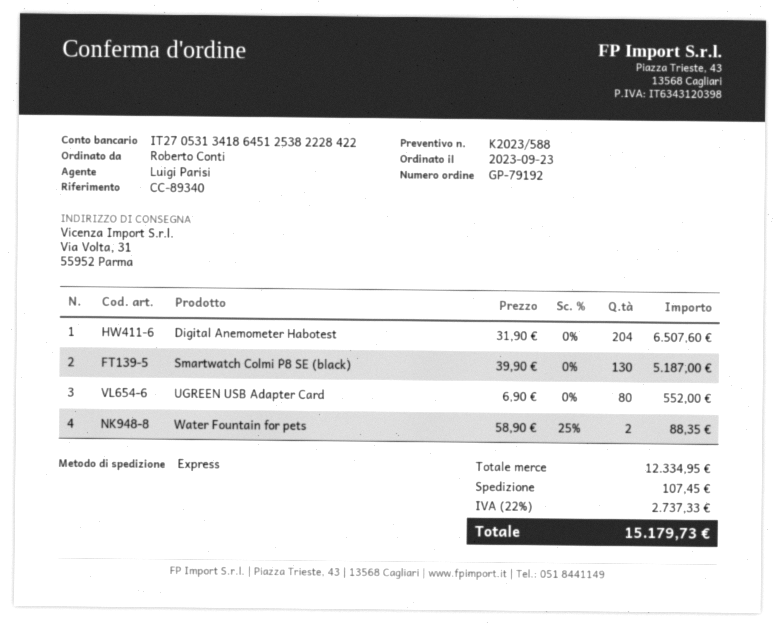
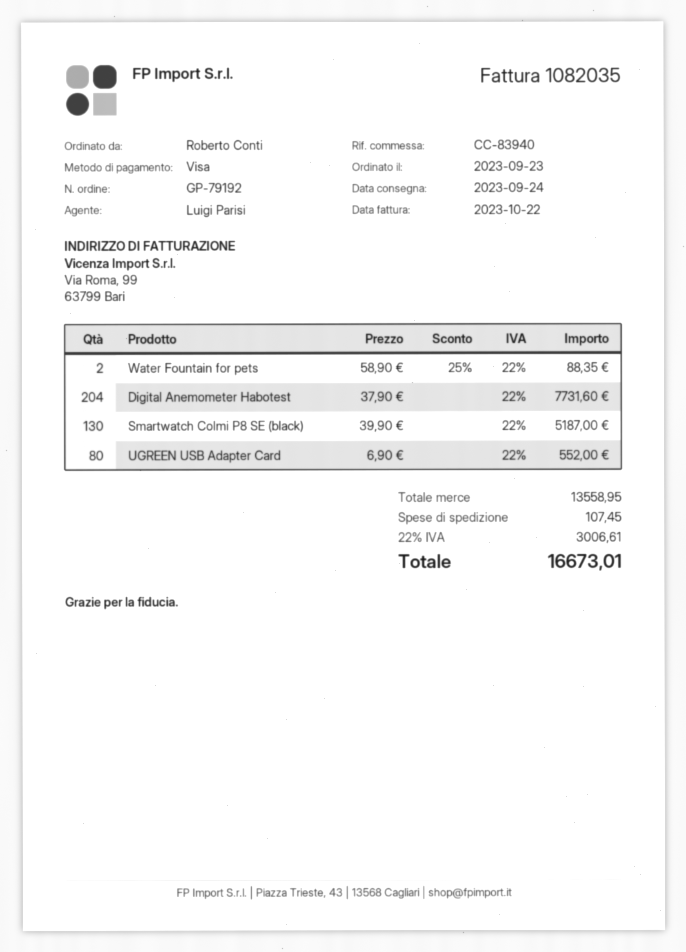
reference: CC-89340 -> CC-83940
Digital Anemometer Habotest: 204 x 31.90 = 6507.60 -> 204 x 37.90 = 7731.60
subtotal: 12334.95 -> 13558.95
tax: 22% = 2737.33 -> 22% = 3006.61
total: 15179.73 -> 16673.01

